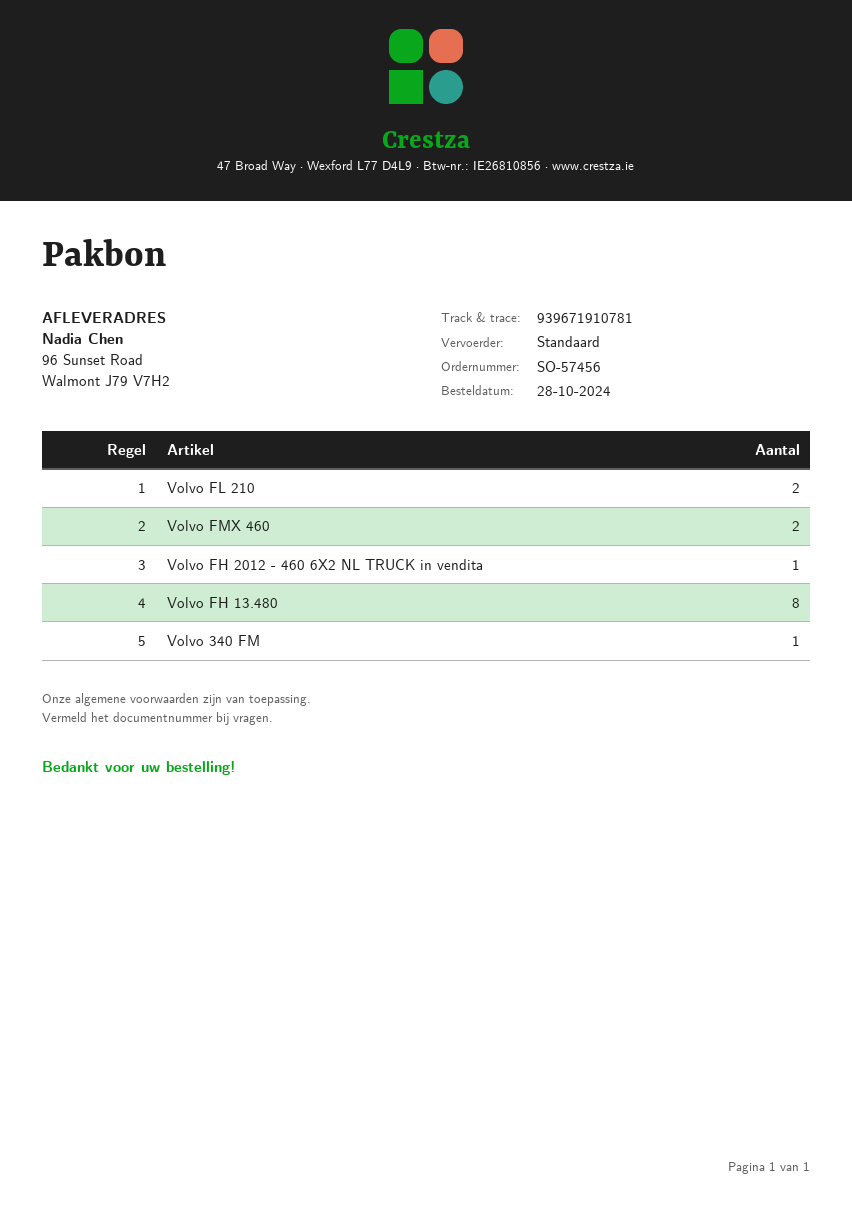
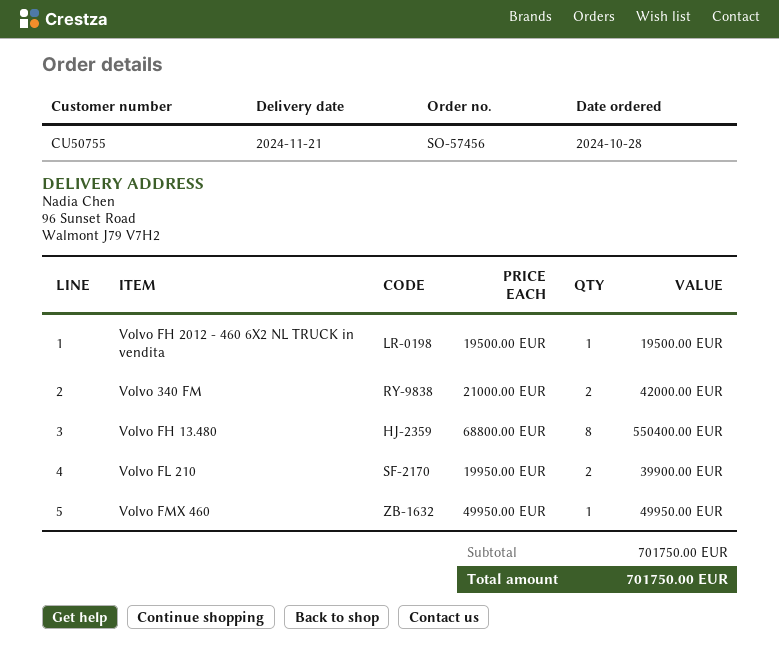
Volvo FMX 460: 2 -> 1
Volvo 340 FM: 1 -> 2

